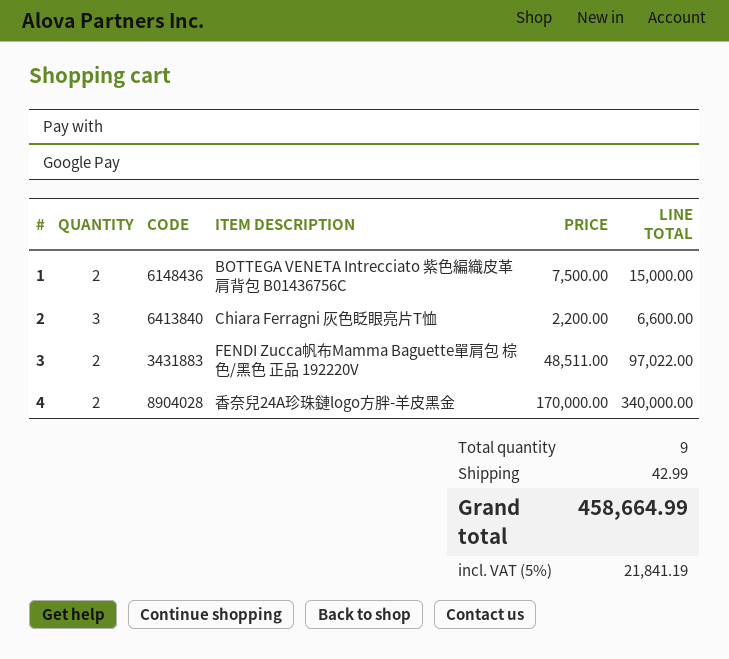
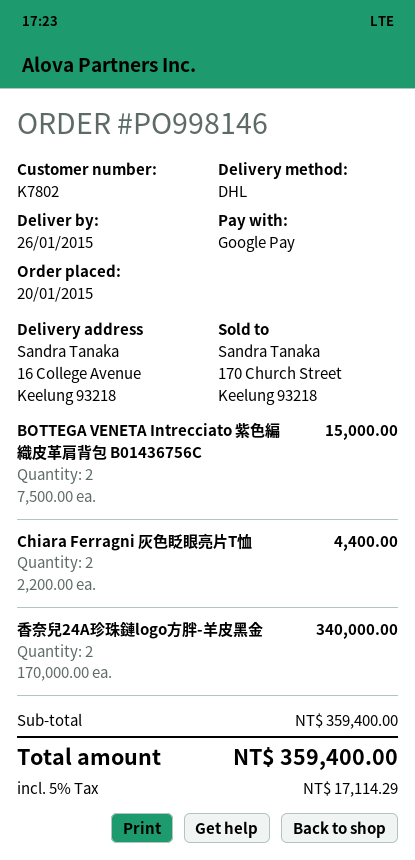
Chiara Ferragni 灰色眨眼亮片T恤: 3 x 2200.00 = 6600.00 -> 2 x 2200.00 = 4400.00
FENDI Zucca帆布Mamma Baguette單肩包 棕色/黑色 正品 192220V: 2 x 48511.00 = 97022.00 -> none
shipping: 42.99 -> none
tax: 5% = 21841.19 -> 5% = 17114.29
total: 458664.99 -> 359400.00

